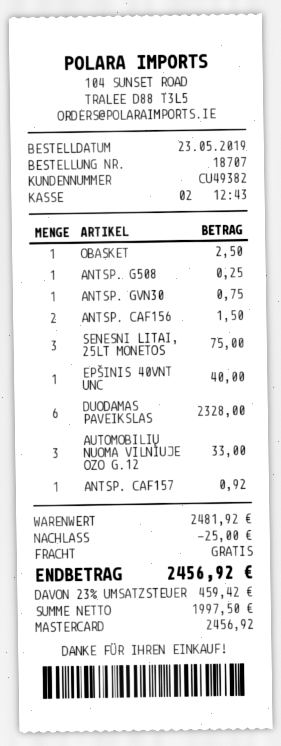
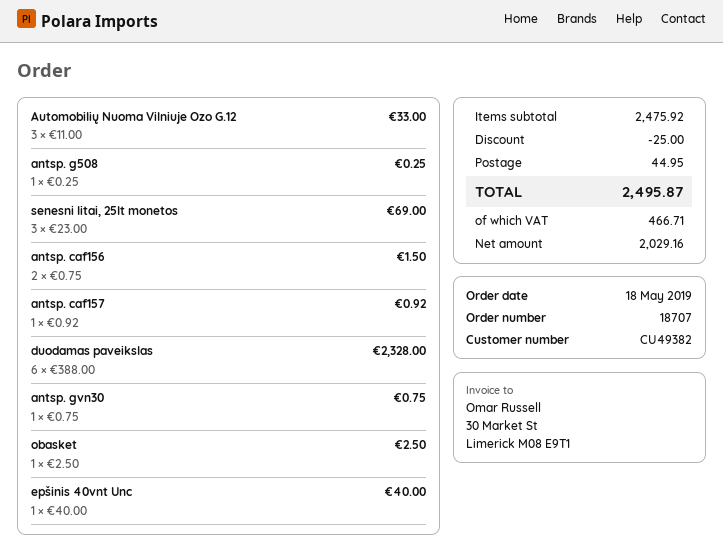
order date: 2019-05-23 -> 2019-05-18
SENESNI LITAI, 25LT MONETOS: 3 for 75.00 -> 3 for 69.00
subtotal: 2481.92 -> 2475.92
shipping: 0.00 -> 44.95
net: 1997.50 -> 2029.16
tax: 459.42 -> 466.71
total: 2456.92 -> 2495.87

